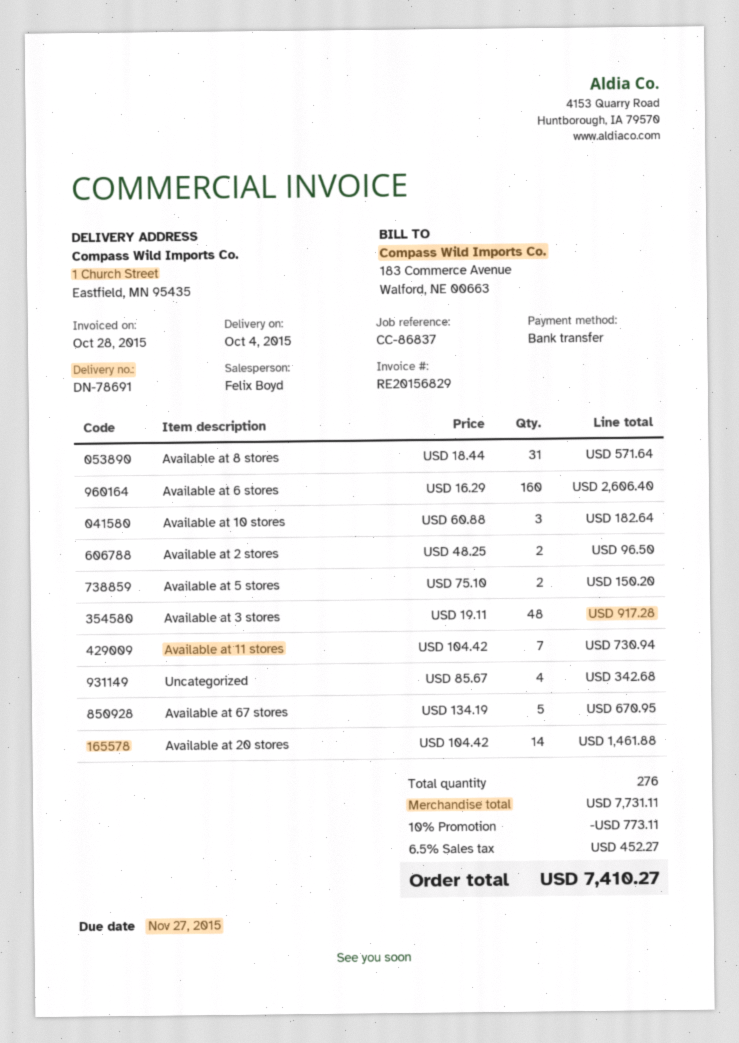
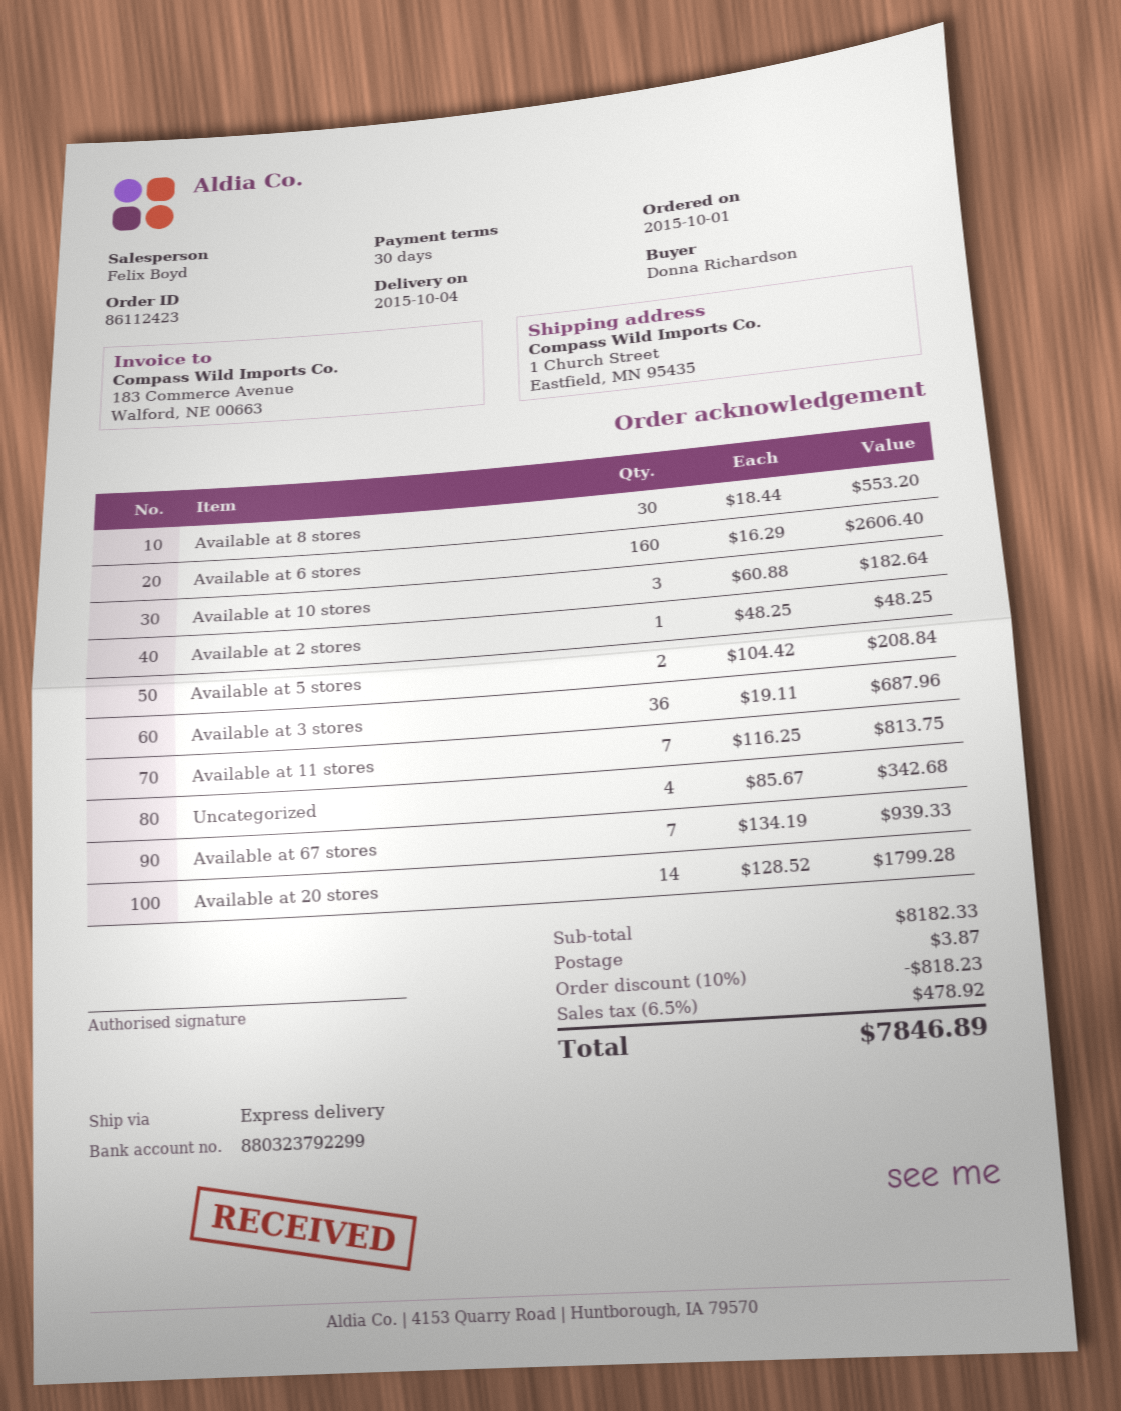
Available at 8 stores: 31 x 18.44 = 571.64 -> 30 x 18.44 = 553.20
Available at 2 stores: 2 x 48.25 = 96.50 -> 1 x 48.25 = 48.25
Available at 5 stores: 2 x 75.10 = 150.20 -> 2 x 104.42 = 208.84
Available at 3 stores: 48 x 19.11 = 917.28 -> 36 x 19.11 = 687.96
Available at 11 stores: 7 x 104.42 = 730.94 -> 7 x 116.25 = 813.75
Available at 67 stores: 5 x 134.19 = 670.95 -> 7 x 134.19 = 939.33
Available at 20 stores: 14 x 104.42 = 1461.88 -> 14 x 128.52 = 1799.28
subtotal: 7731.11 -> 8182.33
discount: 10% = 773.11 -> 10% = 818.23
shipping: none -> 3.87
tax: 6.5% = 452.27 -> 6.5% = 478.92
total: 7410.27 -> 7846.89

